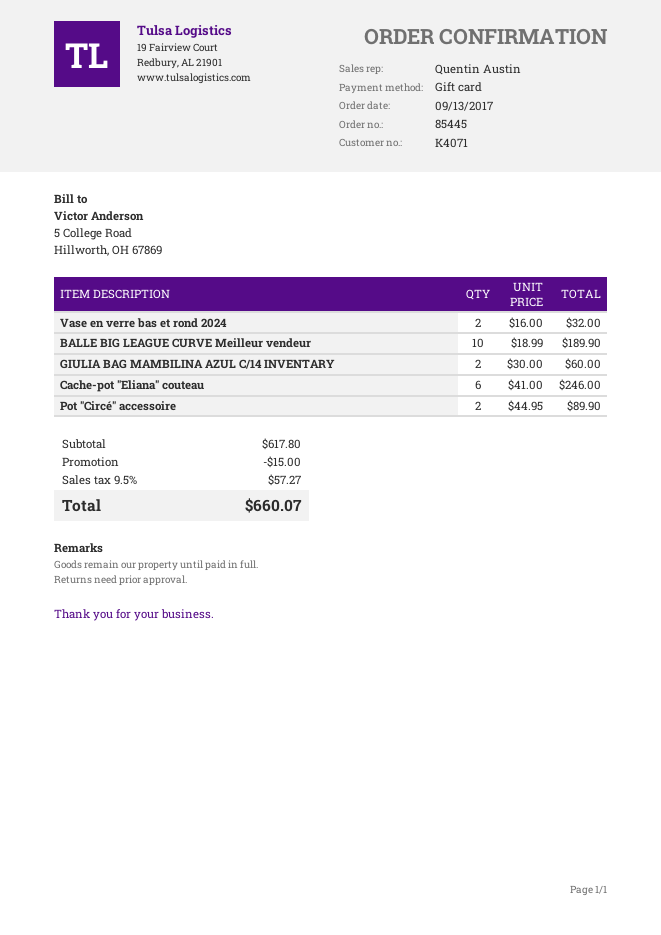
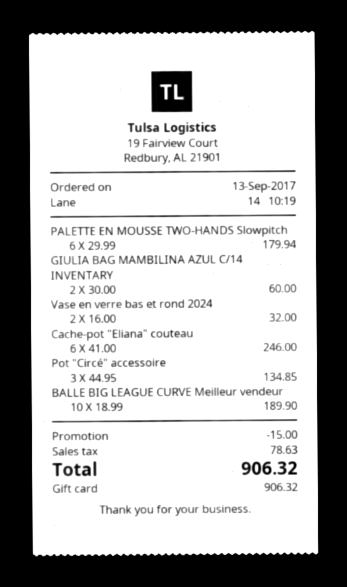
Pot "Circé" accessoire: 2 x 44.95 = 89.90 -> 3 x 44.95 = 134.85
PALETTE EN MOUSSE TWO-HANDS Slowpitch: none -> 6 x 29.99 = 179.94
tax: 57.27 -> 78.63
total: 660.07 -> 906.32

